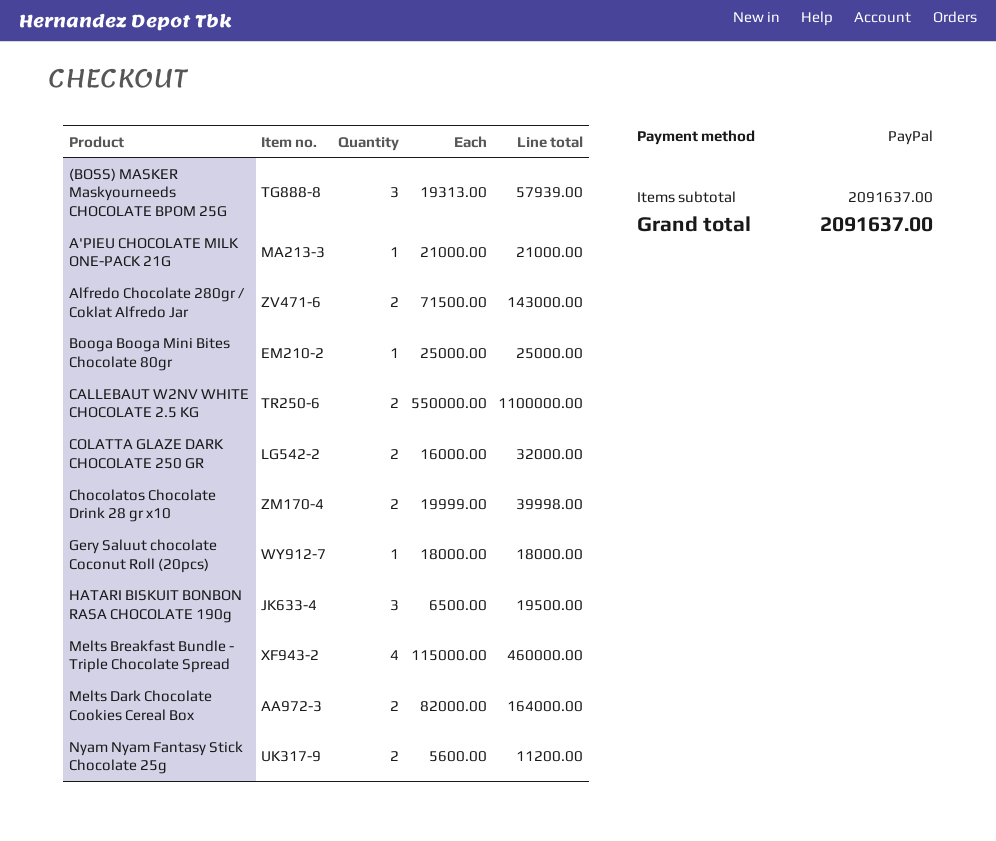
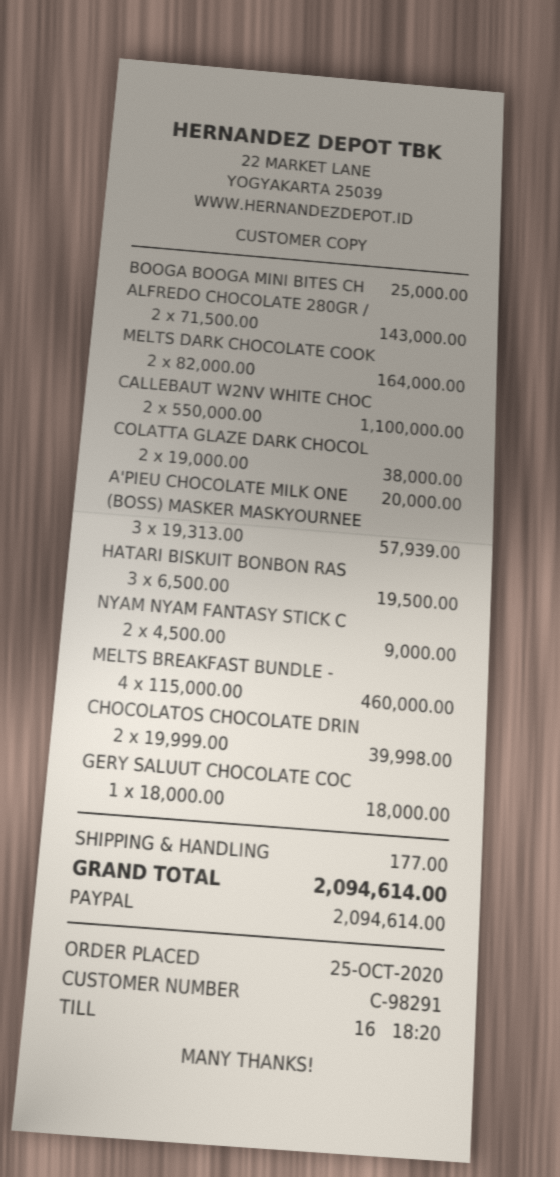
A'PIEU CHOCOLATE MILK ONE-PACK 21G: 1 x 21000.00 = 21000.00 -> 1 x 20000.00 = 20000.00
COLATTA GLAZE DARK CHOCOLATE 250 GR: 2 x 16000.00 = 32000.00 -> 2 x 19000.00 = 38000.00
Nyam Nyam Fantasy Stick Chocolate 25g: 2 x 5600.00 = 11200.00 -> 2 x 4500.00 = 9000.00
shipping: none -> 177.00
total: 2091637.00 -> 2094614.00

